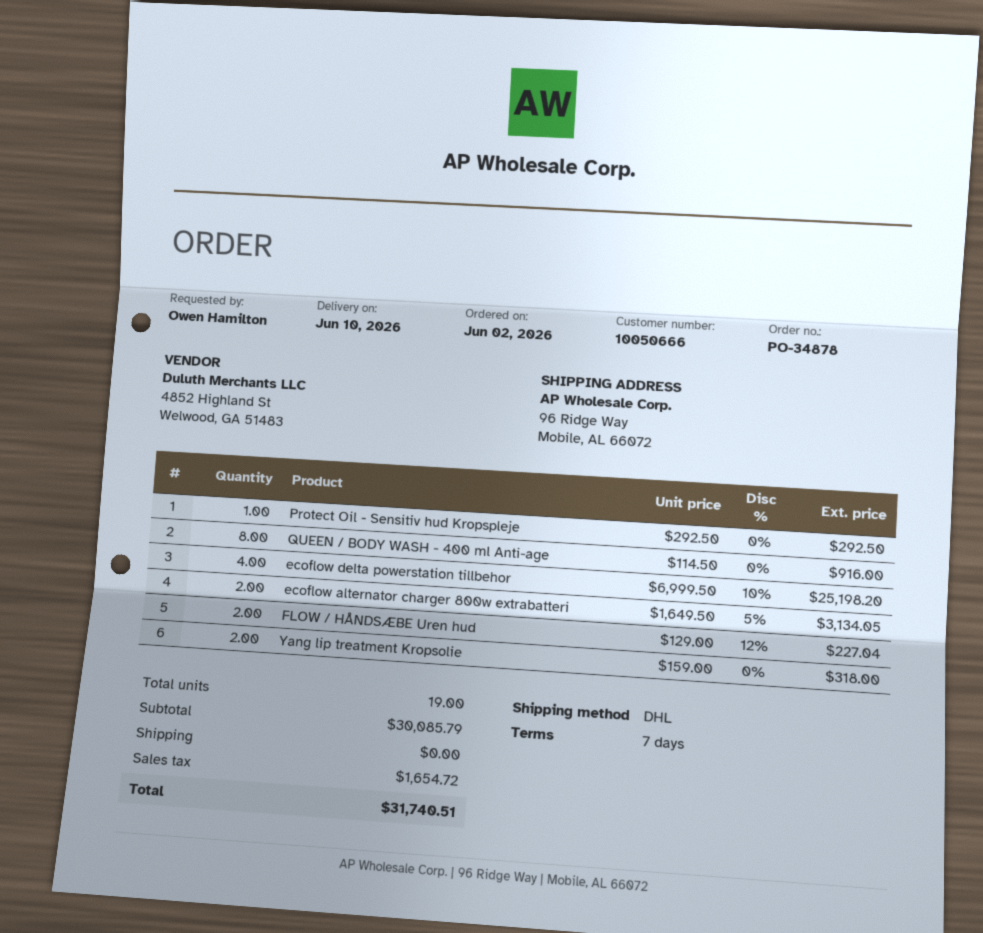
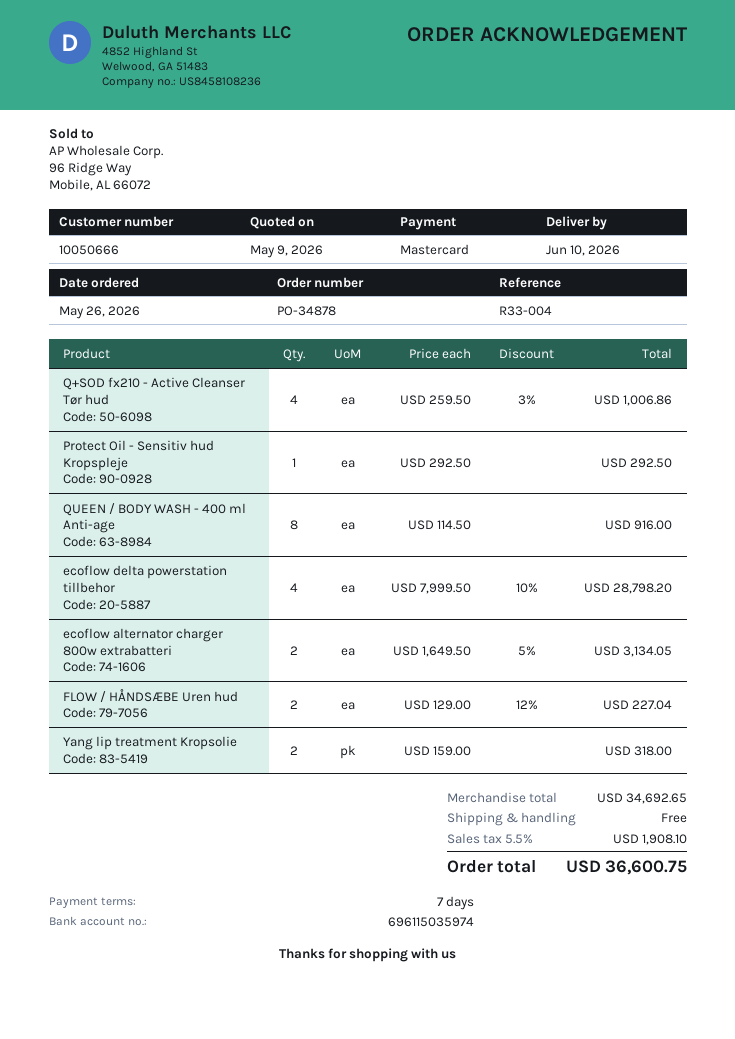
order date: 2026-06-02 -> 2026-05-26
ecoflow delta powerstation tillbehor: 4 x 6999.50 - 10% = 25198.20 -> 4 x 7999.50 - 10% = 28798.20
Q+SOD fx210 - Active Cleanser Tør hud: none -> 4 x 259.50 - 3% = 1006.86
subtotal: 30085.79 -> 34692.65
tax: 1654.72 -> 1908.10
total: 31740.51 -> 36600.75

